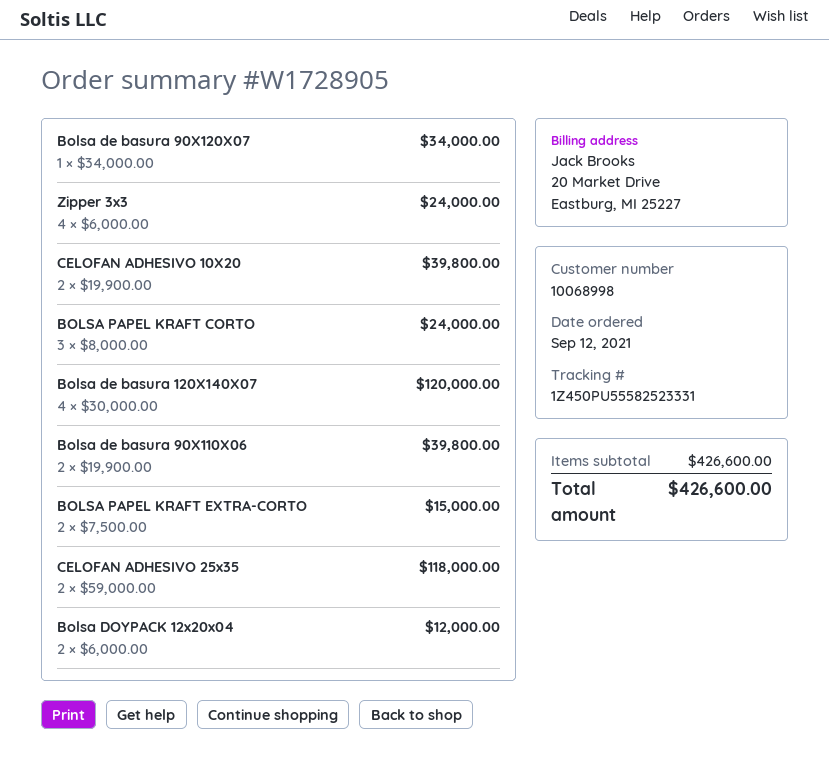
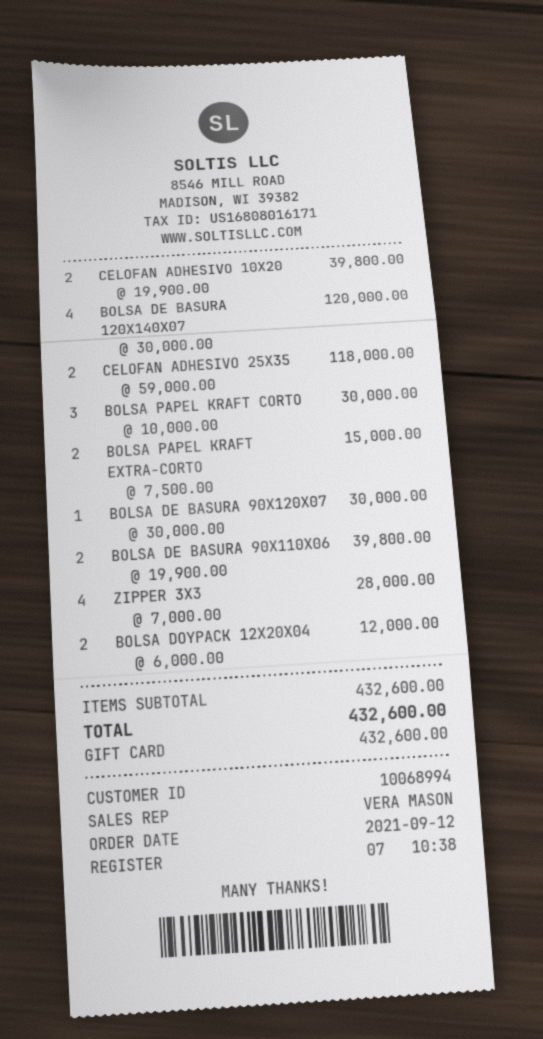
customer number: 10068998 -> 10068994
Bolsa de basura 90X120X07: 1 x 34000.00 = 34000.00 -> 1 x 30000.00 = 30000.00
Zipper 3x3: 4 x 6000.00 = 24000.00 -> 4 x 7000.00 = 28000.00
BOLSA PAPEL KRAFT CORTO: 3 x 8000.00 = 24000.00 -> 3 x 10000.00 = 30000.00
subtotal: 426600.00 -> 432600.00
total: 426600.00 -> 432600.00

